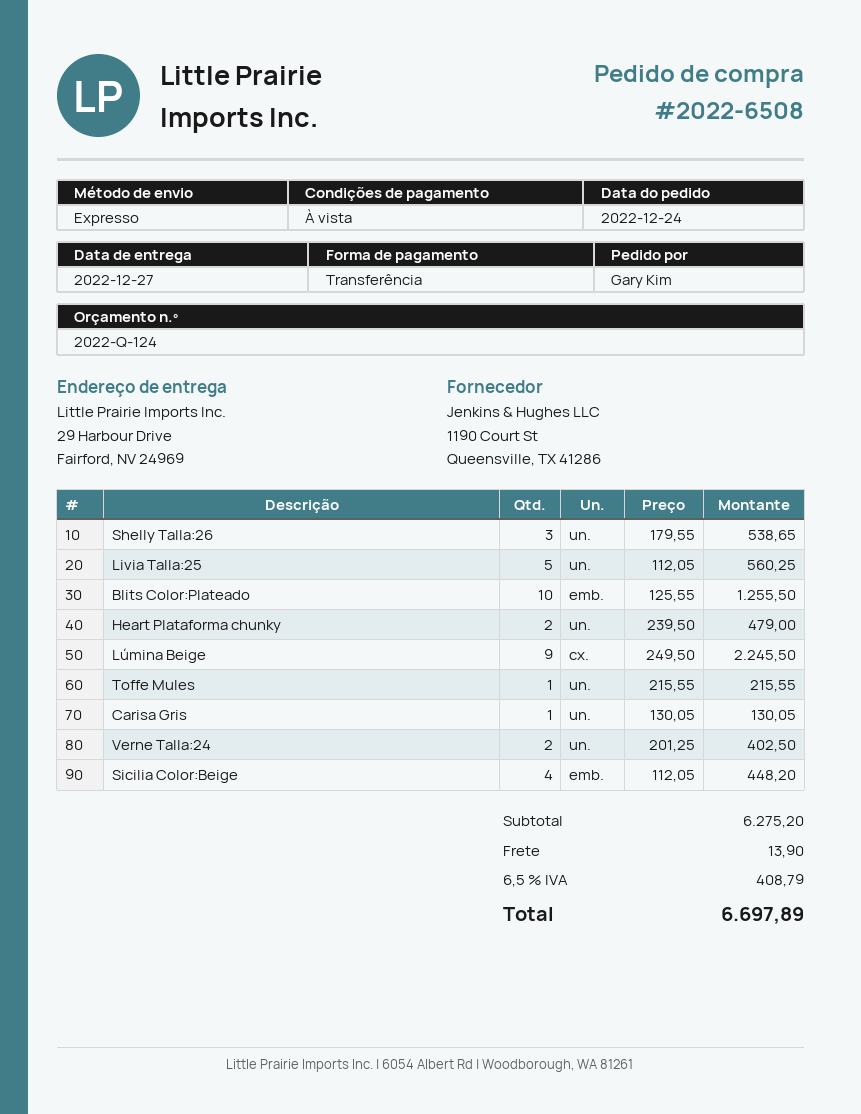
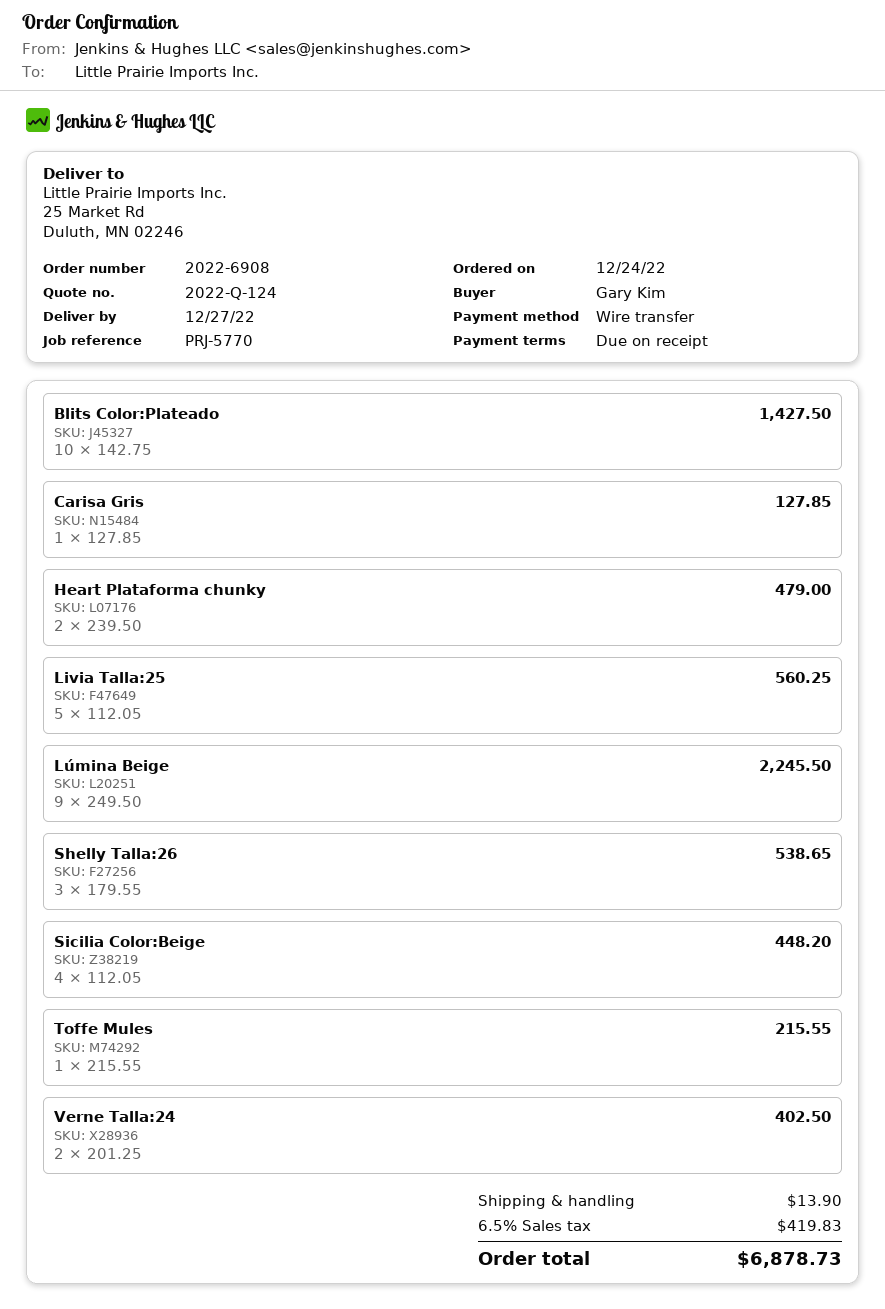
order number: 2022-6508 -> 2022-6908
ship to: 29 Harbour Drive, Fairford, NV 24969 -> 25 Market Rd, Duluth, MN 02246
Blits Color:Plateado: 10 x 125.55 = 1255.50 -> 10 x 142.75 = 1427.50
Carisa Gris: 1 x 130.05 = 130.05 -> 1 x 127.85 = 127.85
tax: 6.5% = 408.79 -> 6.5% = 419.83
total: 6697.89 -> 6878.73

